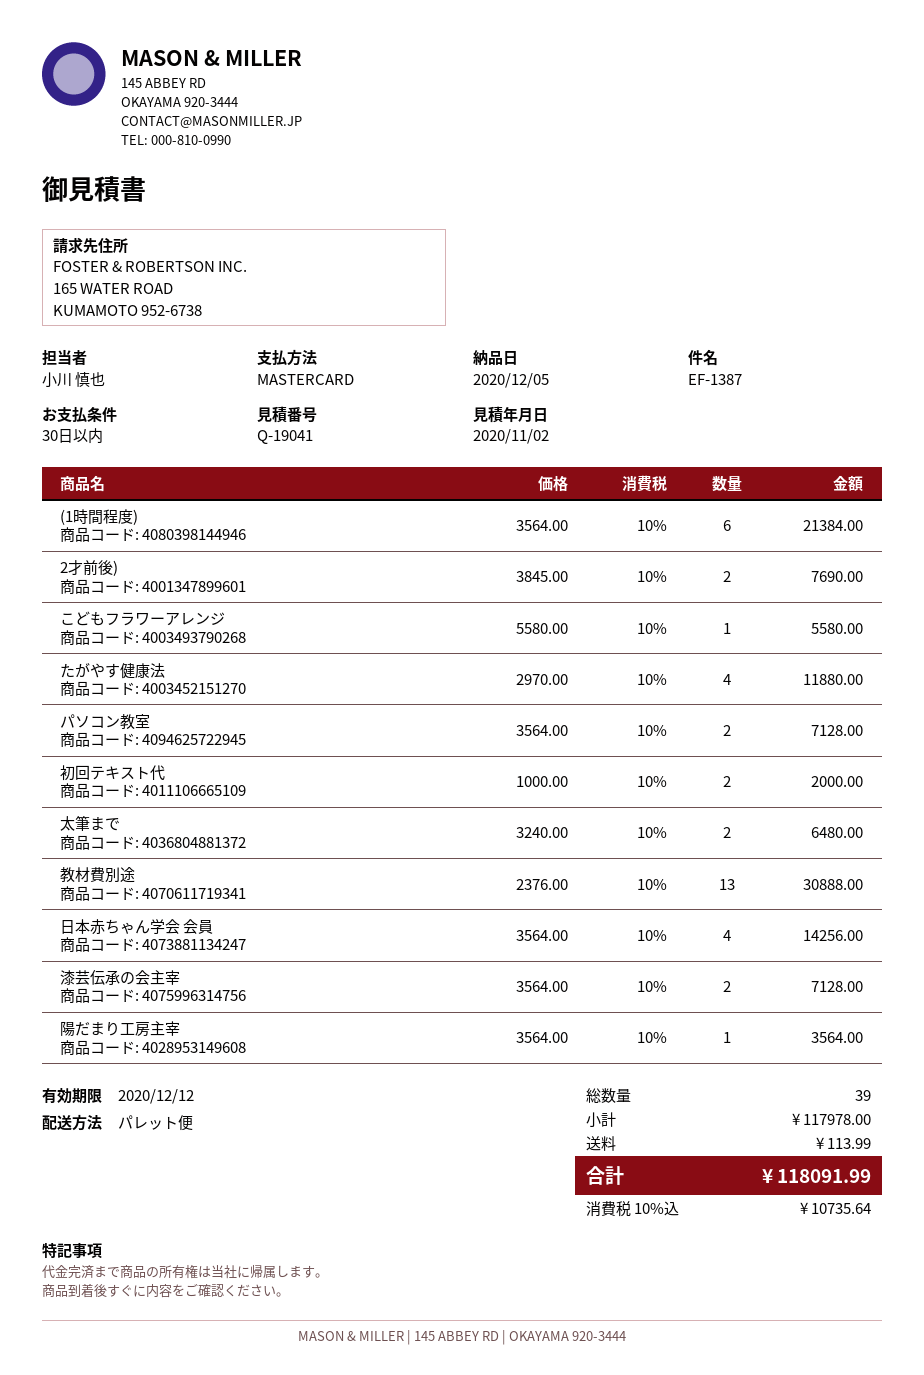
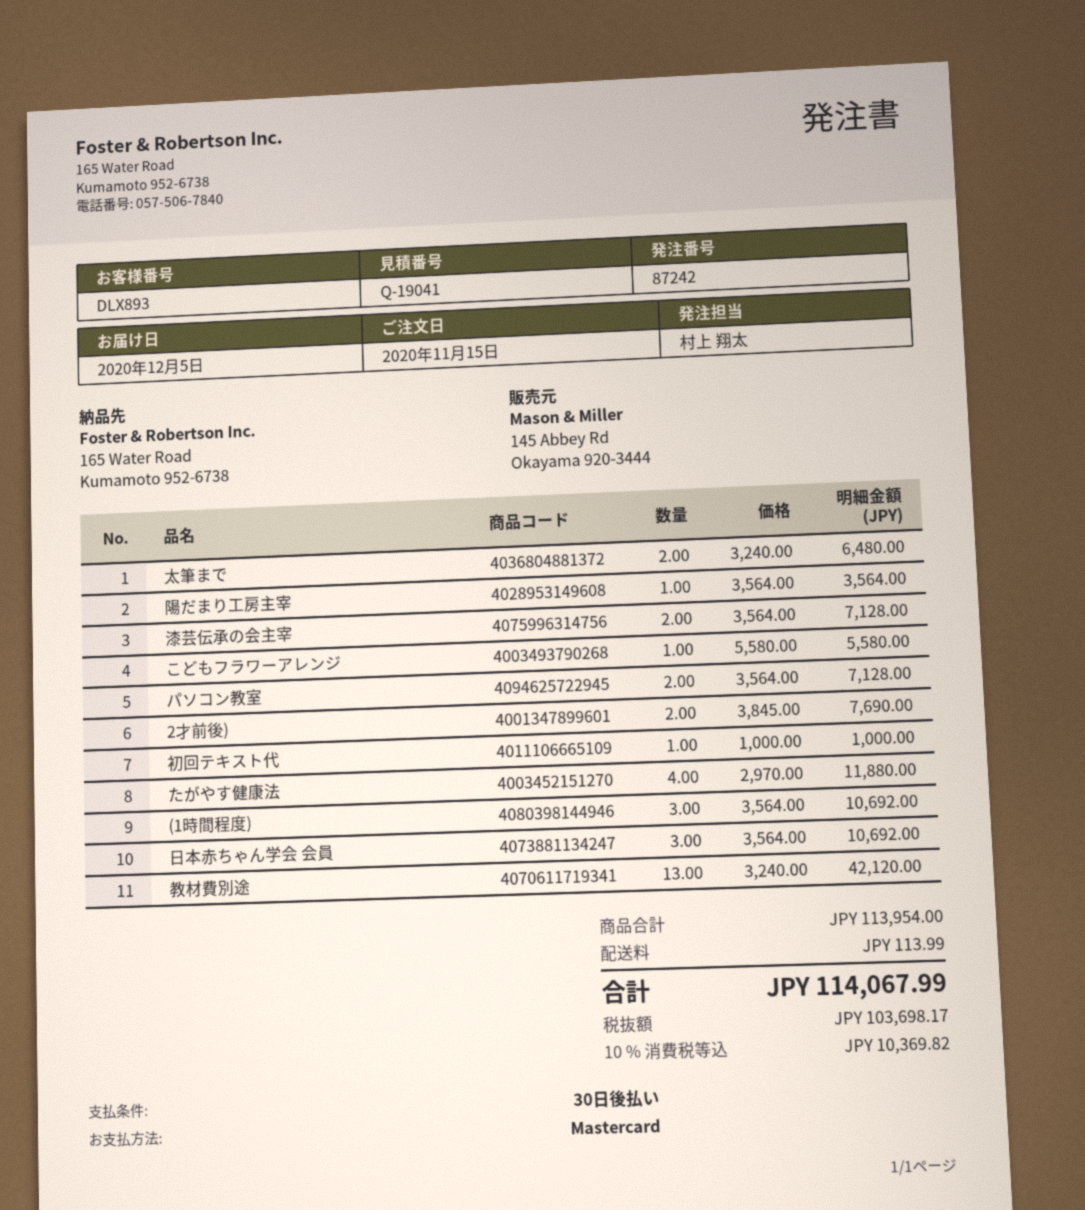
(1時間程度): 6 x 3564.00 = 21384.00 -> 3 x 3564.00 = 10692.00
初回テキスト代: 2 x 1000.00 = 2000.00 -> 1 x 1000.00 = 1000.00
教材費別途: 13 x 2376.00 = 30888.00 -> 13 x 3240.00 = 42120.00
日本赤ちゃん学会 会員: 4 x 3564.00 = 14256.00 -> 3 x 3564.00 = 10692.00
subtotal: 117978.00 -> 113954.00
tax: 10% = 10735.64 -> 10% = 10369.82
total: 118091.99 -> 114067.99

